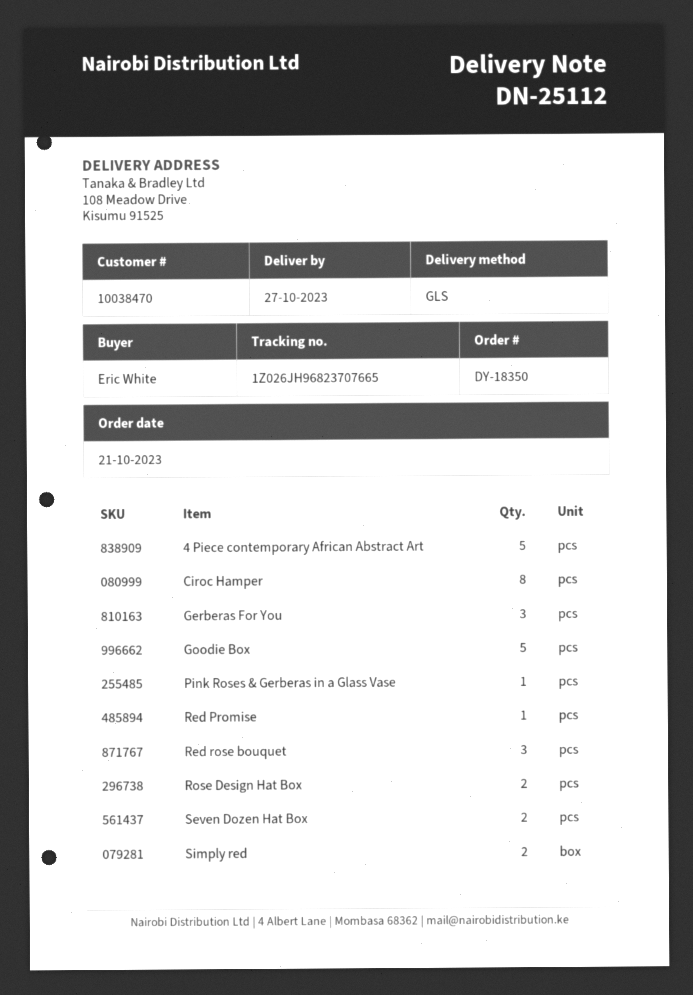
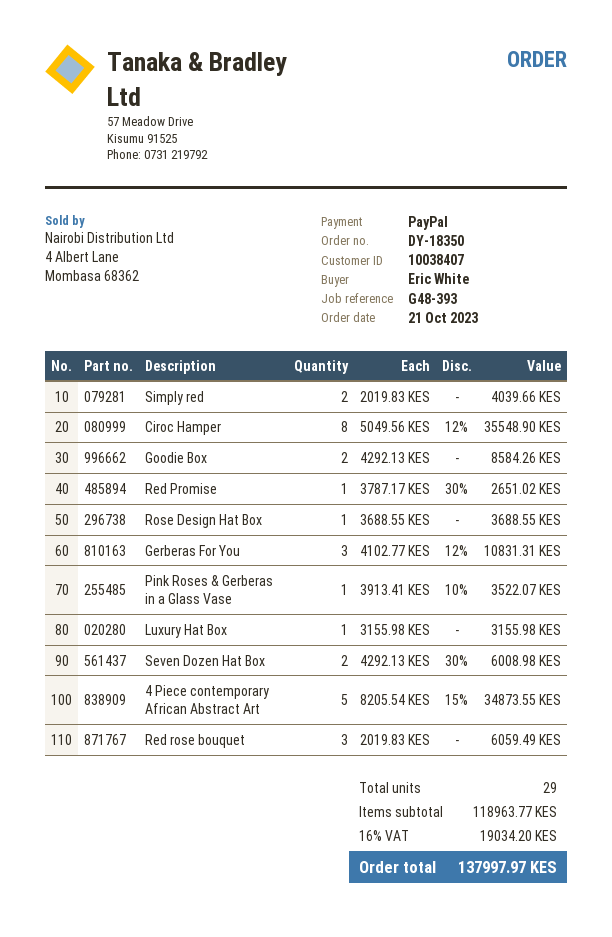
customer number: 10038470 -> 10038407
Goodie Box: 5 -> 2
Rose Design Hat Box: 2 -> 1
Luxury Hat Box: none -> 1

